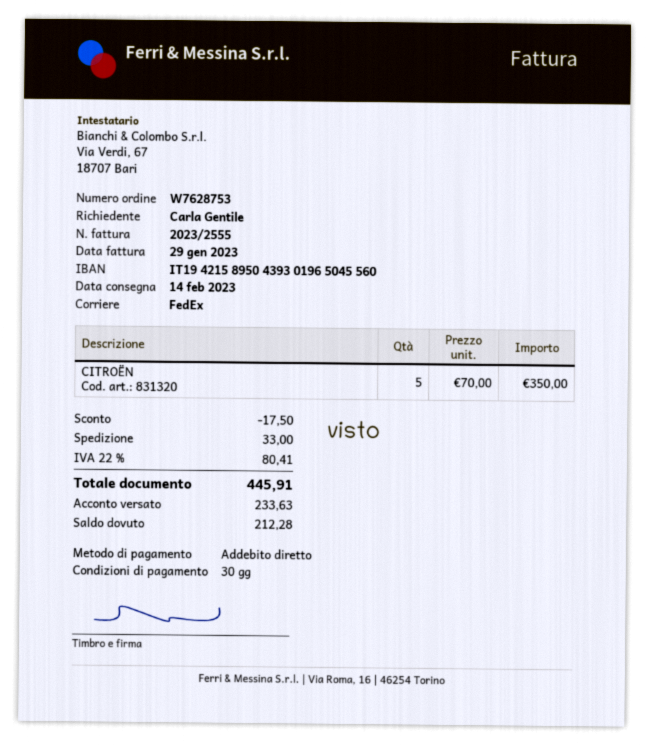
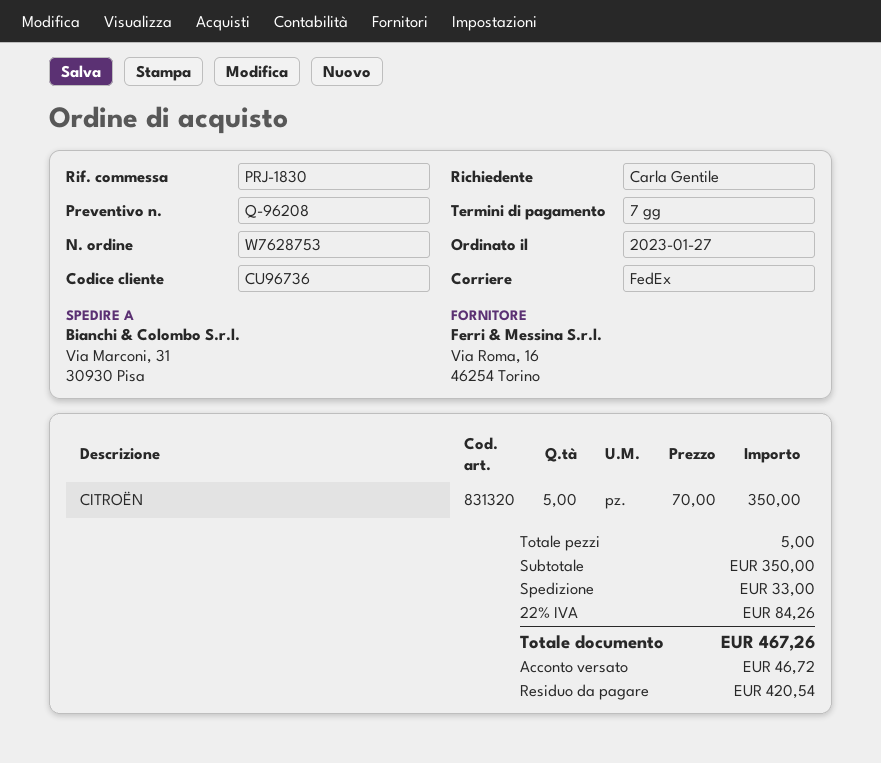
payment terms: 30 days -> 7 days
discount: 17.50 -> none
tax: 22% = 80.41 -> 22% = 84.26
total: 445.91 -> 467.26
deposit: 233.63 -> 46.72
balance: 212.28 -> 420.54

